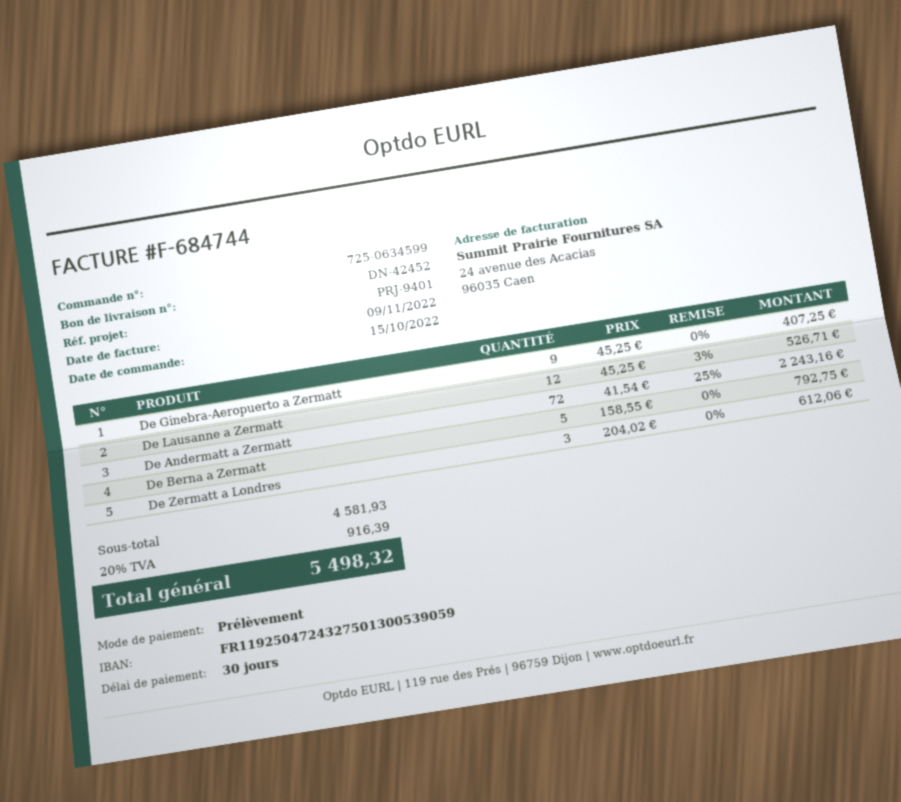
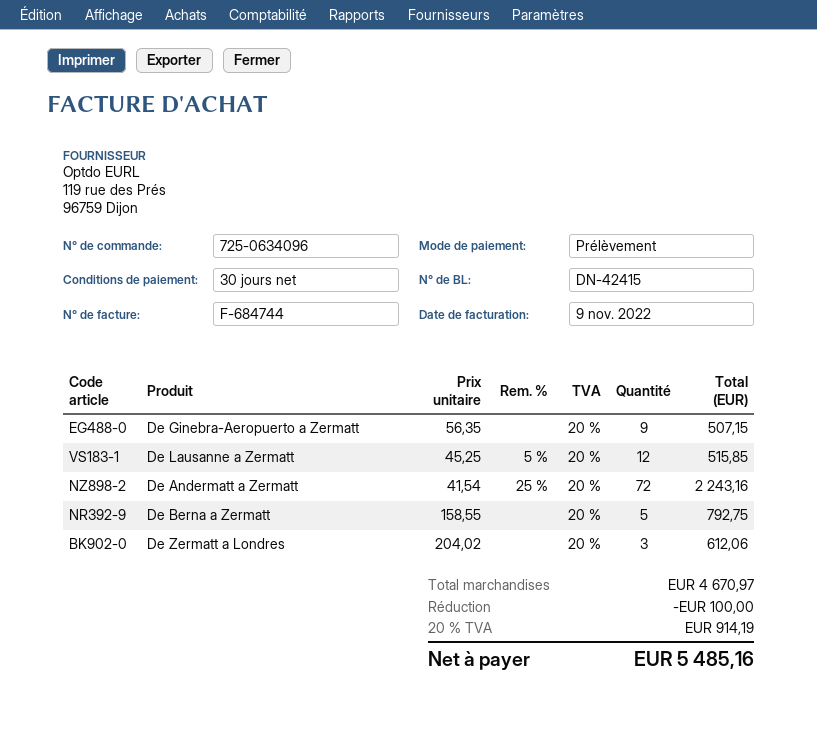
order number: 725-0634599 -> 725-0634096
delivery note number: DN-42452 -> DN-42415
De Ginebra-Aeropuerto a Zermatt: 9 x 45.25 = 407.25 -> 9 x 56.35 = 507.15
De Lausanne a Zermatt: 12 x 45.25 - 3% = 526.71 -> 12 x 45.25 - 5% = 515.85
subtotal: 4581.93 -> 4670.97
discount: none -> 100.00
tax: 20% = 916.39 -> 20% = 914.19
total: 5498.32 -> 5485.16

